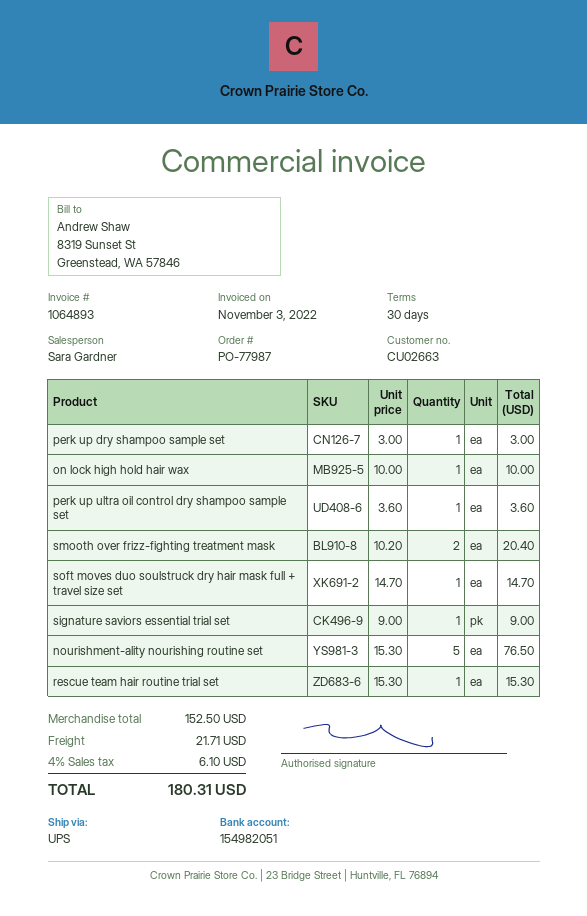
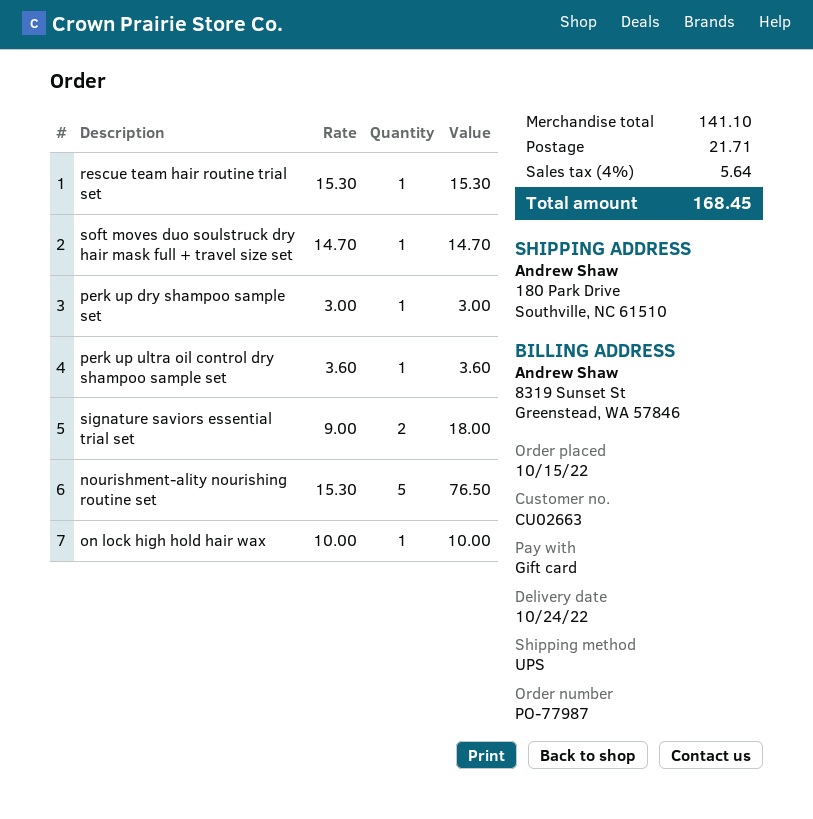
smooth over frizz-fighting treatment mask: 2 x 10.20 = 20.40 -> none
signature saviors essential trial set: 1 x 9.00 = 9.00 -> 2 x 9.00 = 18.00
subtotal: 152.50 -> 141.10
tax: 4% = 6.10 -> 4% = 5.64
total: 180.31 -> 168.45

